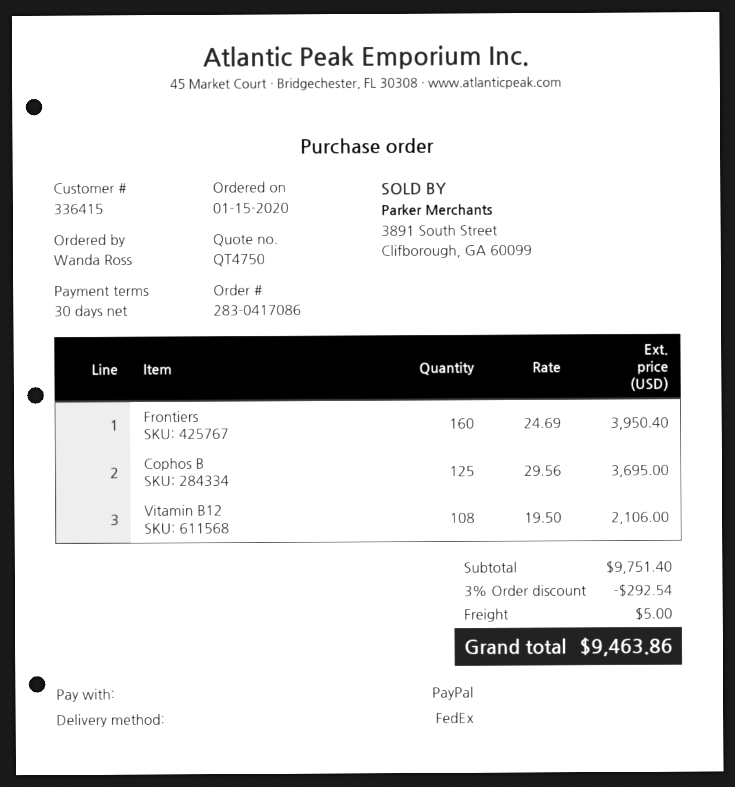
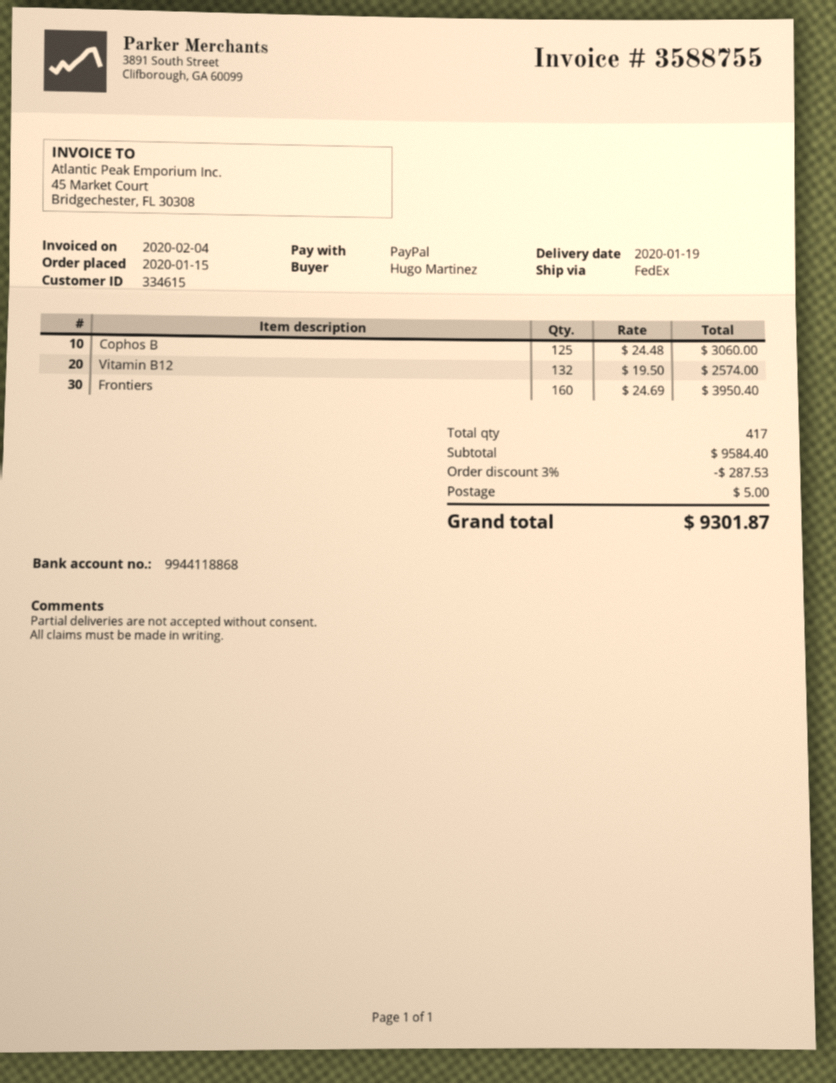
customer number: 336415 -> 334615
ordered by: Wanda Ross -> Hugo Martinez
Cophos B: 125 x 29.56 = 3695.00 -> 125 x 24.48 = 3060.00
Vitamin B12: 108 x 19.50 = 2106.00 -> 132 x 19.50 = 2574.00
subtotal: 9751.40 -> 9584.40
discount: 3% = 292.54 -> 3% = 287.53
total: 9463.86 -> 9301.87

